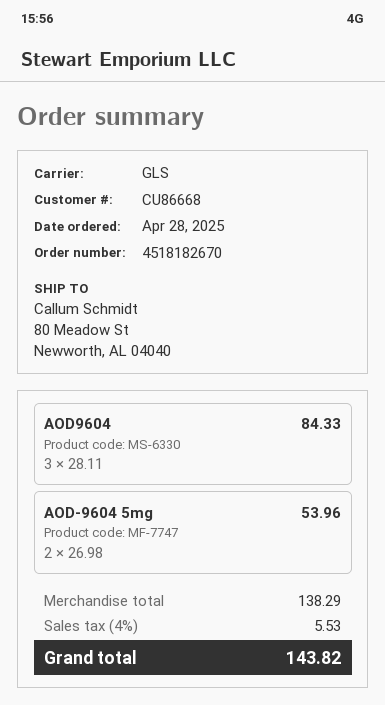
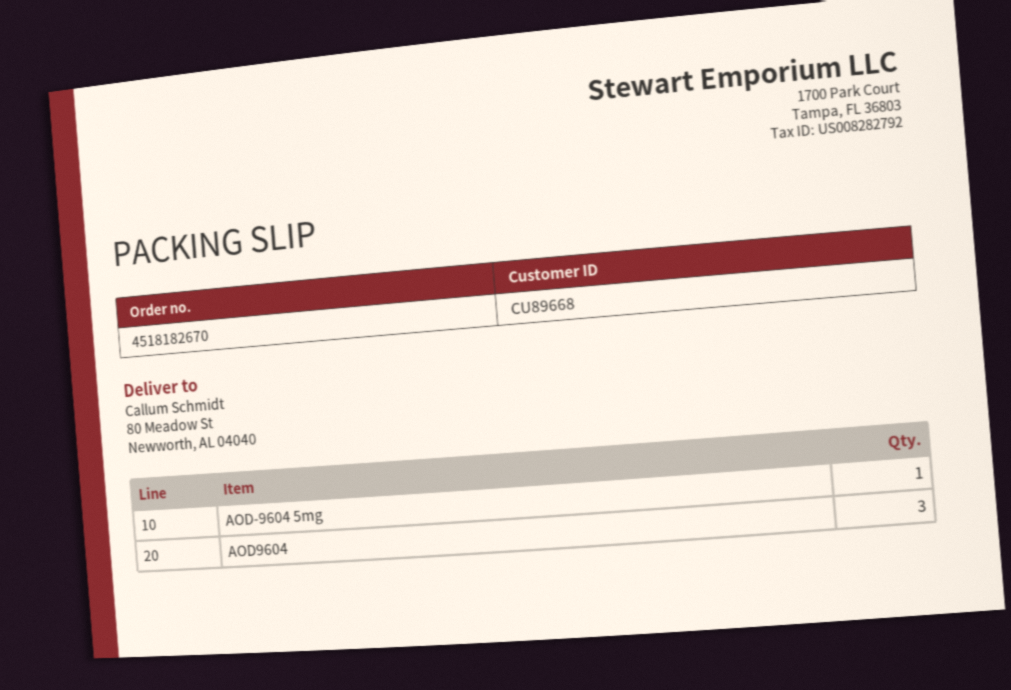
customer number: CU86668 -> CU89668
AOD-9604 5mg: 2 -> 1

